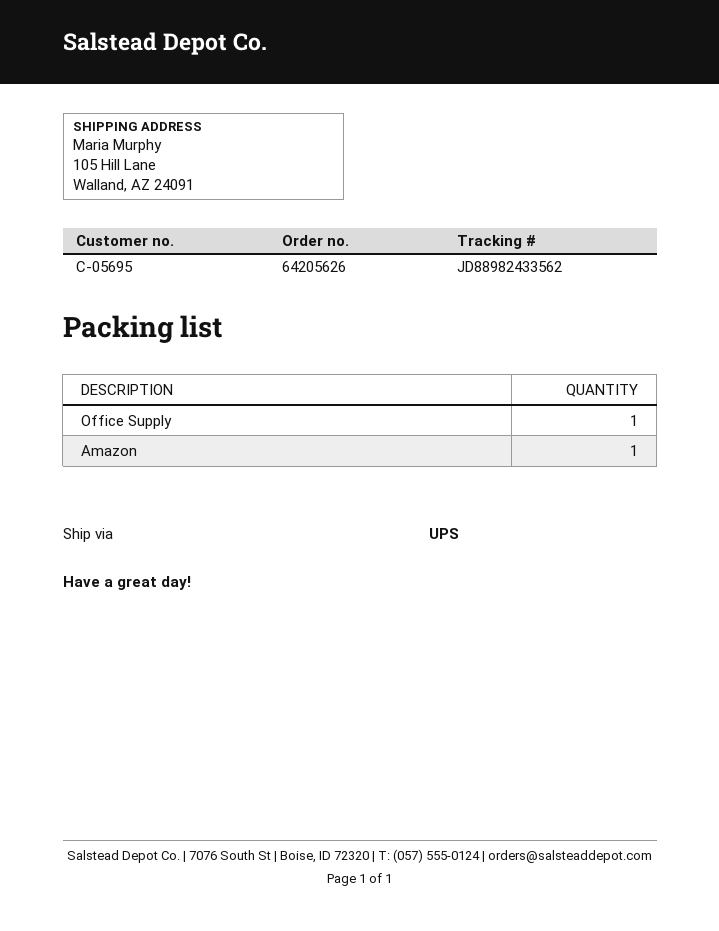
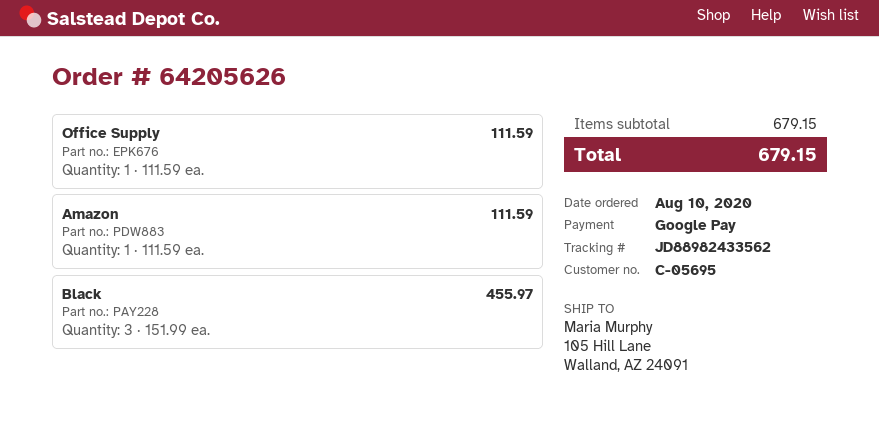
Black: none -> 3

